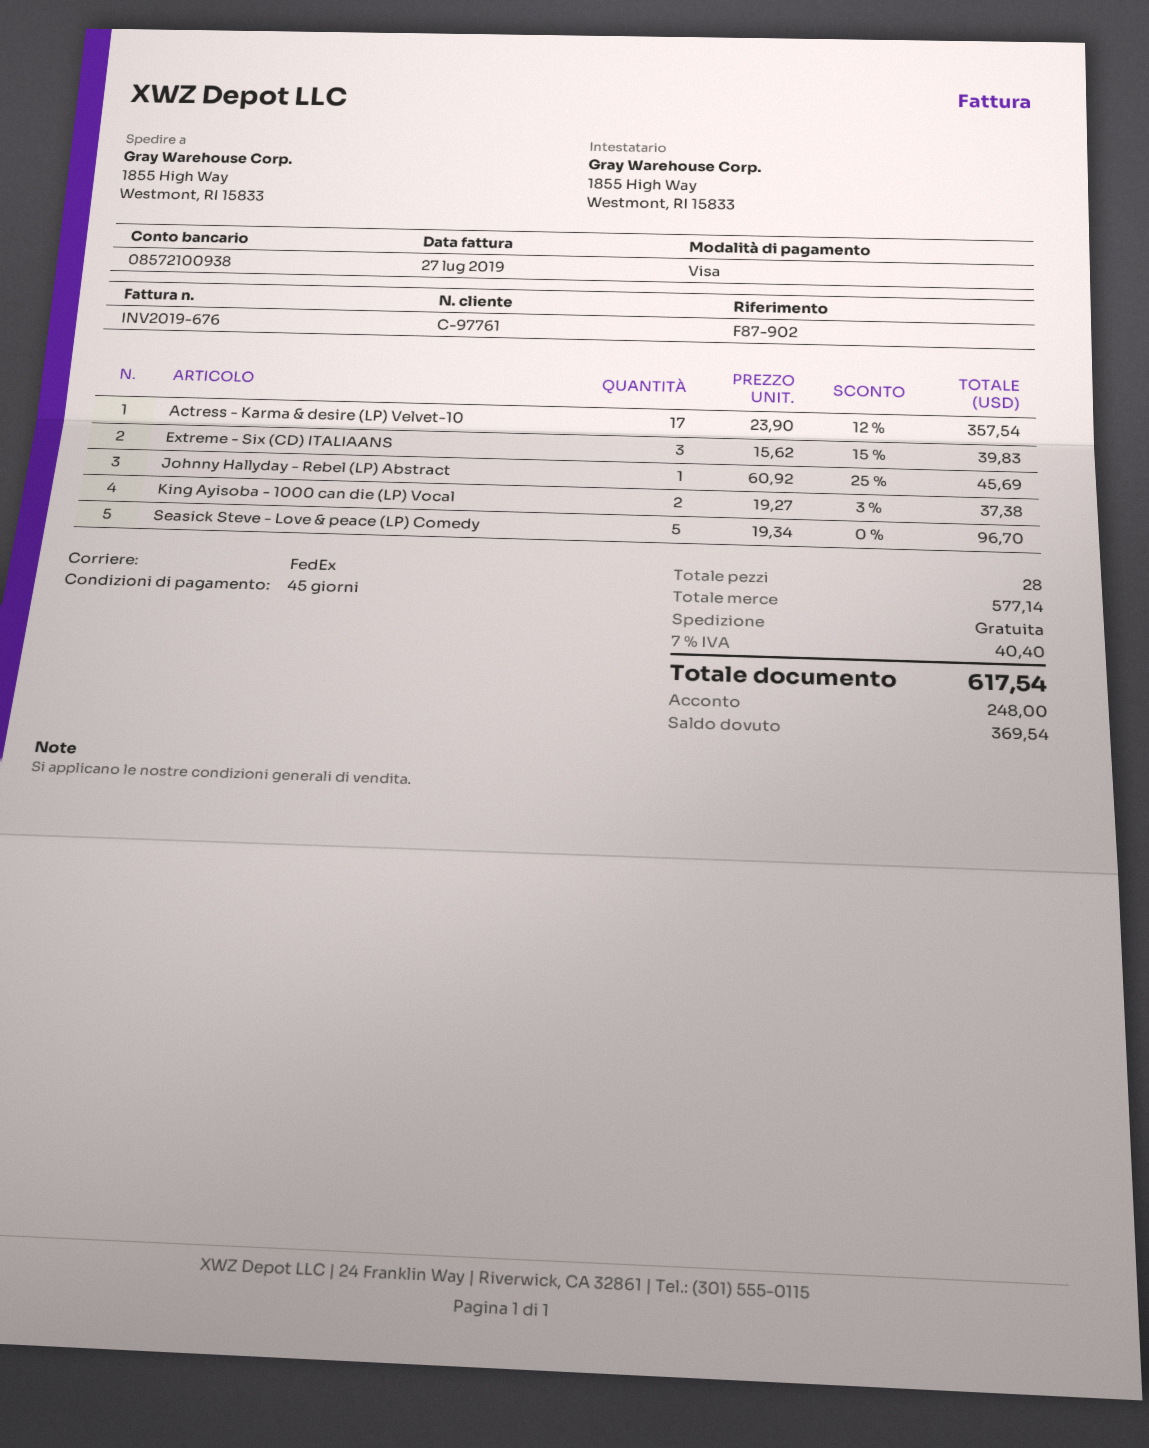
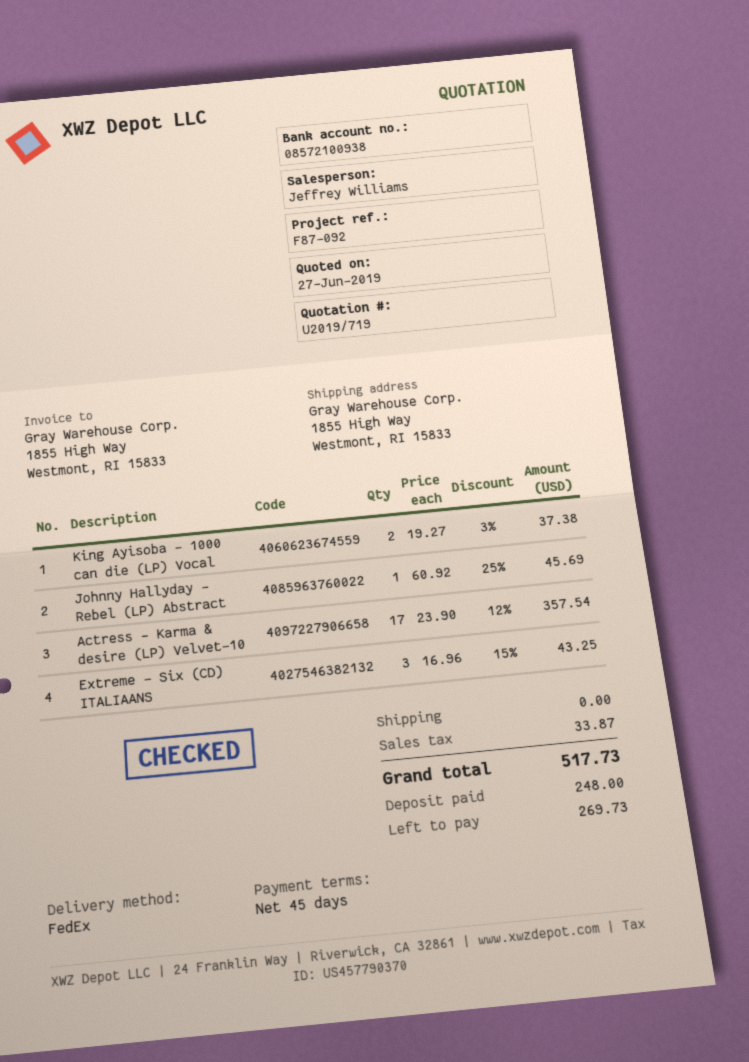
reference: F87-902 -> F87-092
Extreme - Six (CD) ITALIAANS: 3 x 15.62 - 15% = 39.83 -> 3 x 16.96 - 15% = 43.25
Seasick Steve - Love & peace (LP) Comedy: 5 x 19.34 = 96.70 -> none
tax: 40.40 -> 33.87
total: 617.54 -> 517.73
balance: 369.54 -> 269.73

